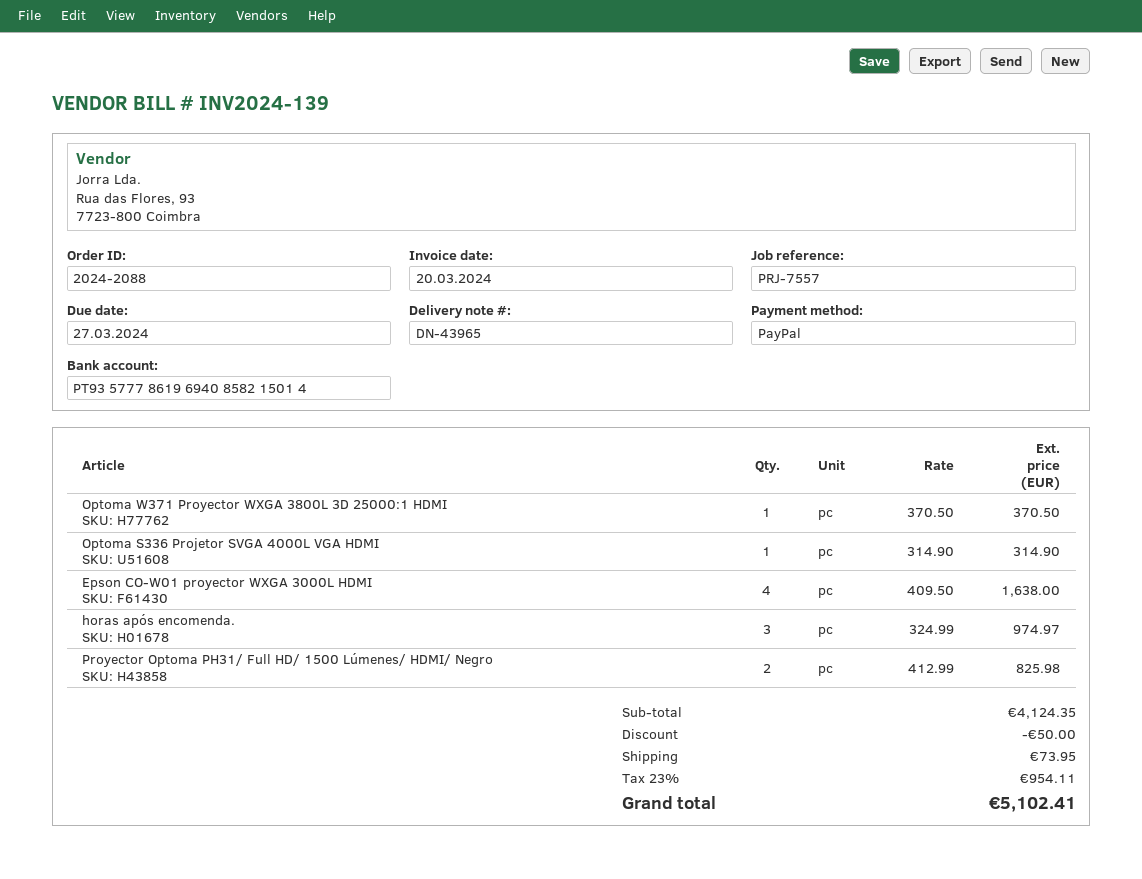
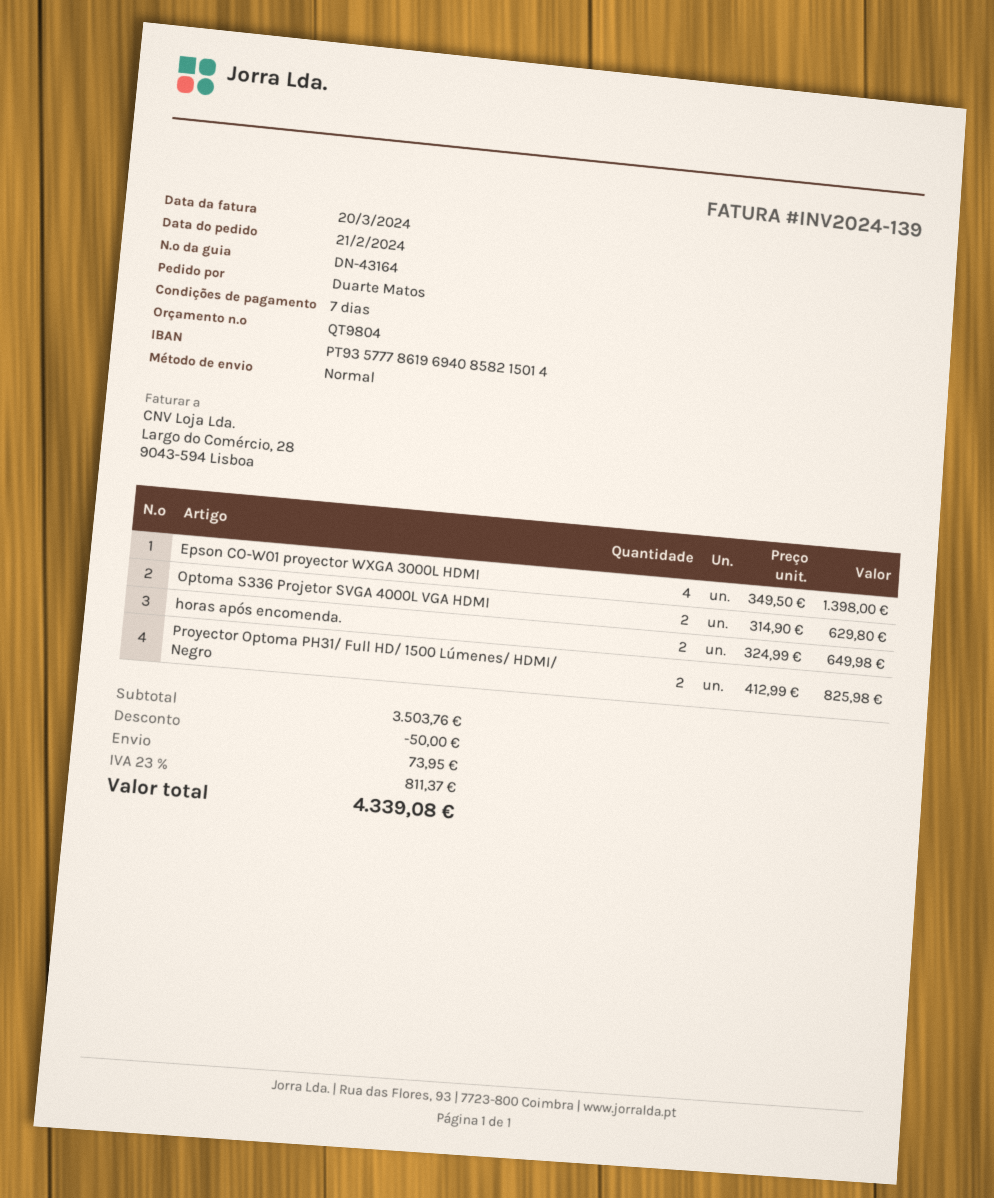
delivery note number: DN-43965 -> DN-43164
Optoma W371 Proyector WXGA 3800L 3D 25000:1 HDMI: 1 x 370.50 = 370.50 -> none
Optoma S336 Projetor SVGA 4000L VGA HDMI: 1 x 314.90 = 314.90 -> 2 x 314.90 = 629.80
Epson CO-W01 proyector WXGA 3000L HDMI: 4 x 409.50 = 1638.00 -> 4 x 349.50 = 1398.00
horas após encomenda.: 3 x 324.99 = 974.97 -> 2 x 324.99 = 649.98
subtotal: 4124.35 -> 3503.76
tax: 23% = 954.11 -> 23% = 811.37
total: 5102.41 -> 4339.08

